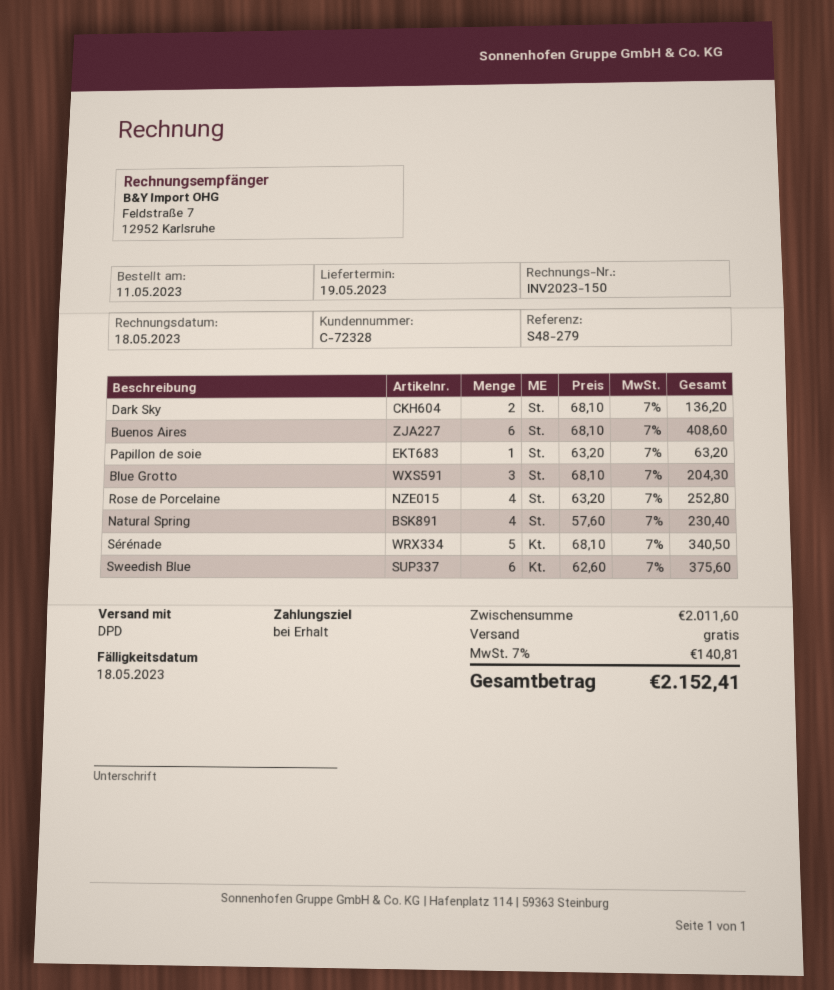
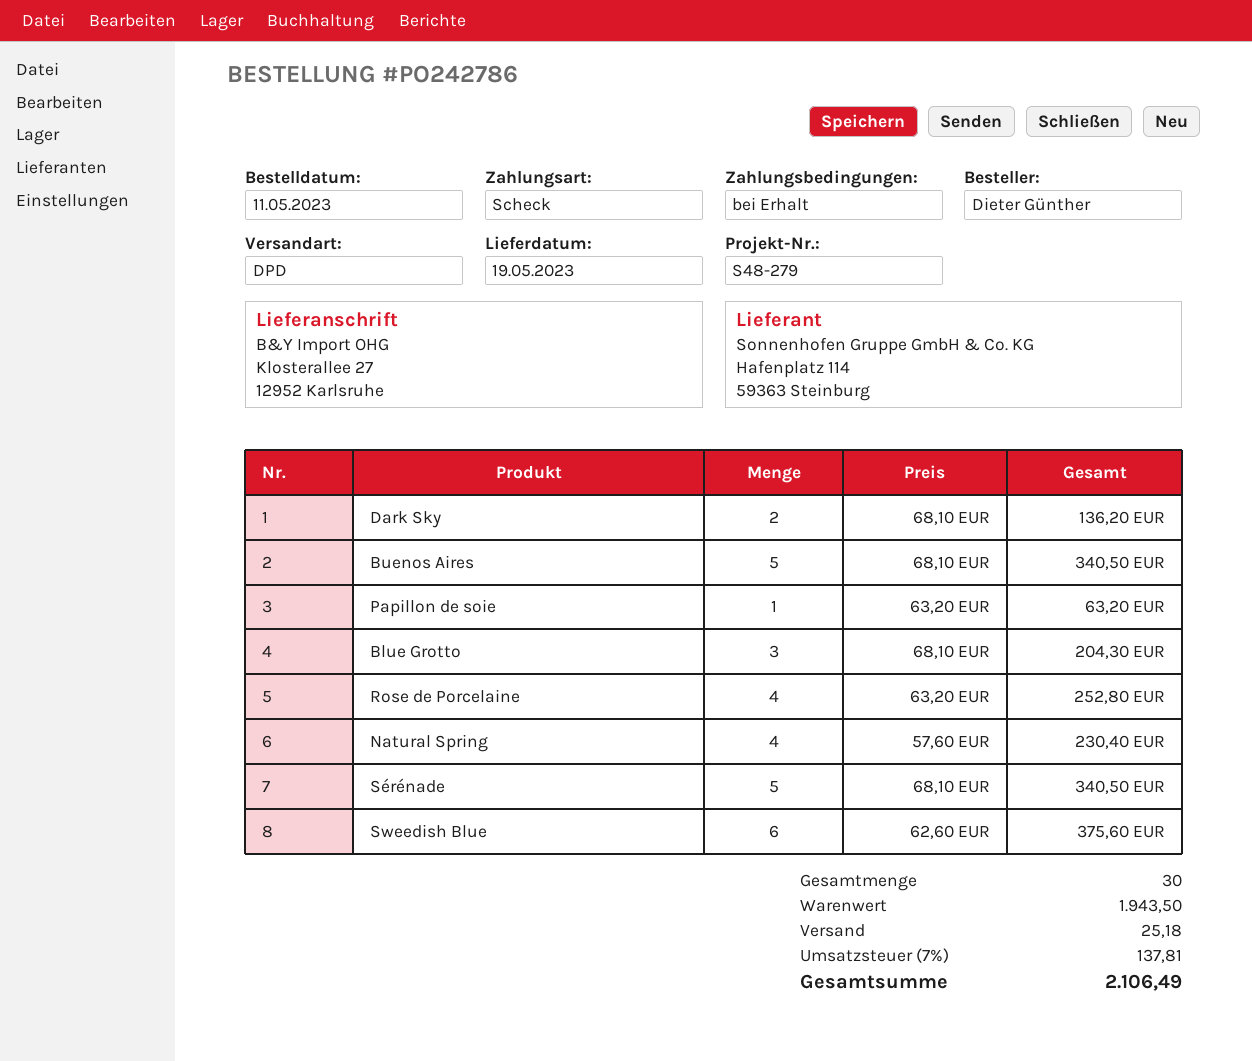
Buenos Aires: 6 x 68.10 = 408.60 -> 5 x 68.10 = 340.50
subtotal: 2011.60 -> 1943.50
shipping: 0.00 -> 25.18
tax: 7% = 140.81 -> 7% = 137.81
total: 2152.41 -> 2106.49

